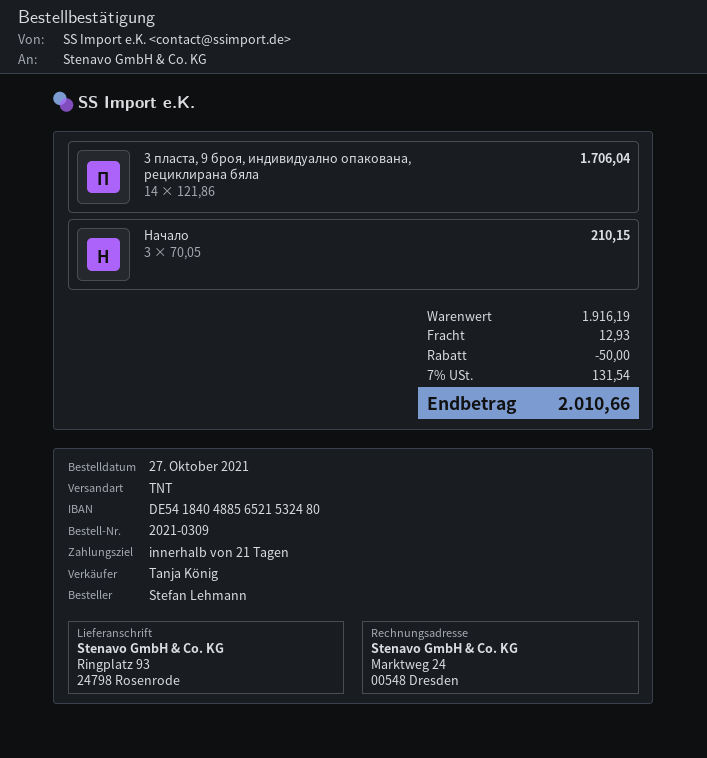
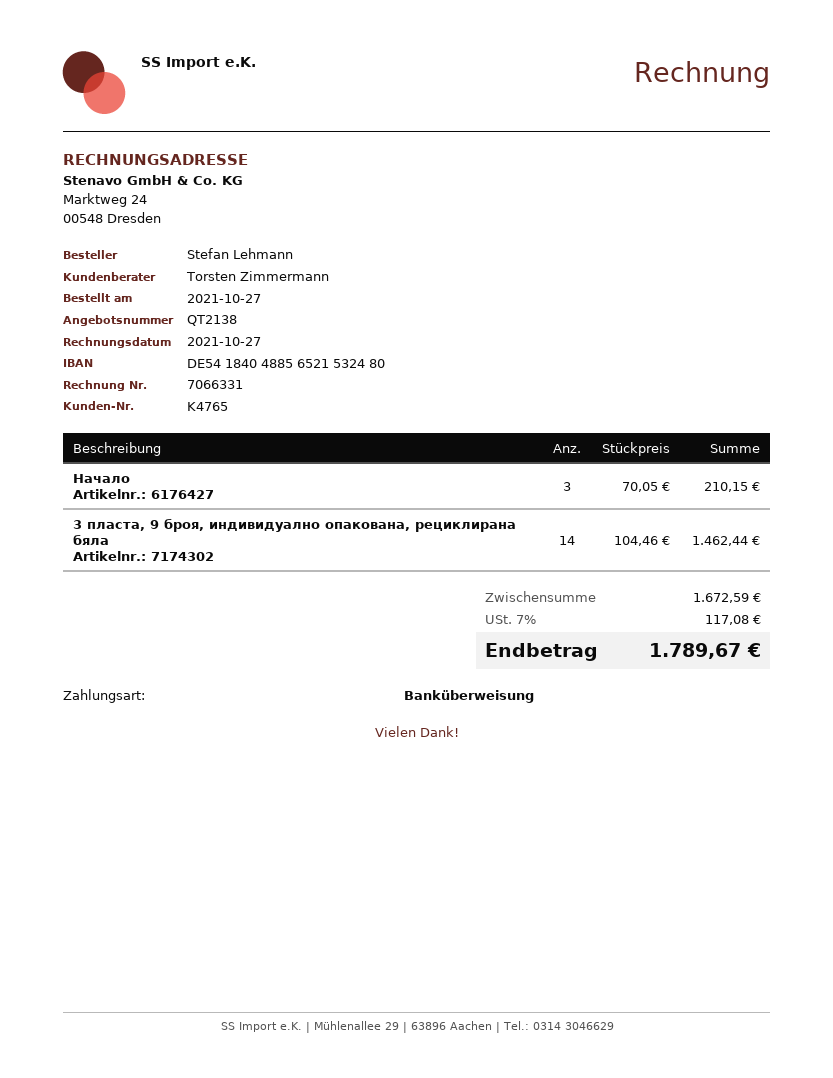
sales rep: Tanja König -> Torsten Zimmermann
3 пласта, 9 броя, индивидуално опакована, рециклирана бяла: 14 x 121.86 = 1706.04 -> 14 x 104.46 = 1462.44
subtotal: 1916.19 -> 1672.59
discount: 50.00 -> none
shipping: 12.93 -> none
tax: 7% = 131.54 -> 7% = 117.08
total: 2010.66 -> 1789.67

